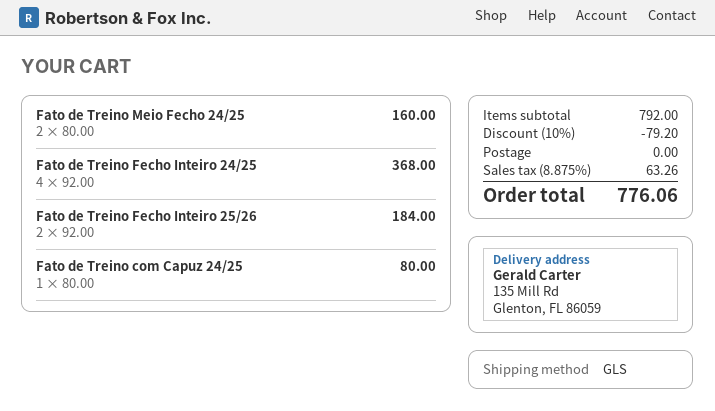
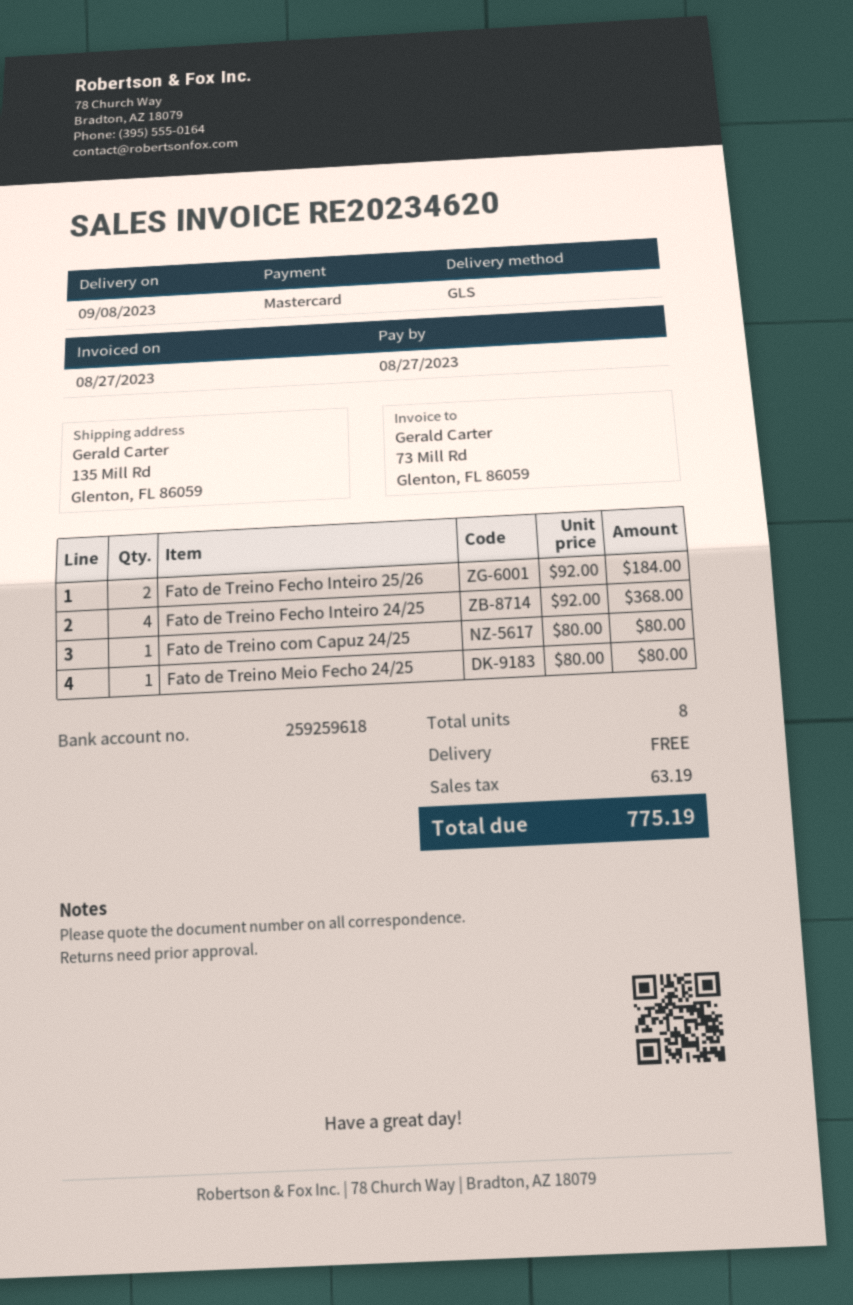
Fato de Treino Meio Fecho 24/25: 2 x 80.00 = 160.00 -> 1 x 80.00 = 80.00
discount: 10% = 79.20 -> none
tax: 63.26 -> 63.19
total: 776.06 -> 775.19

